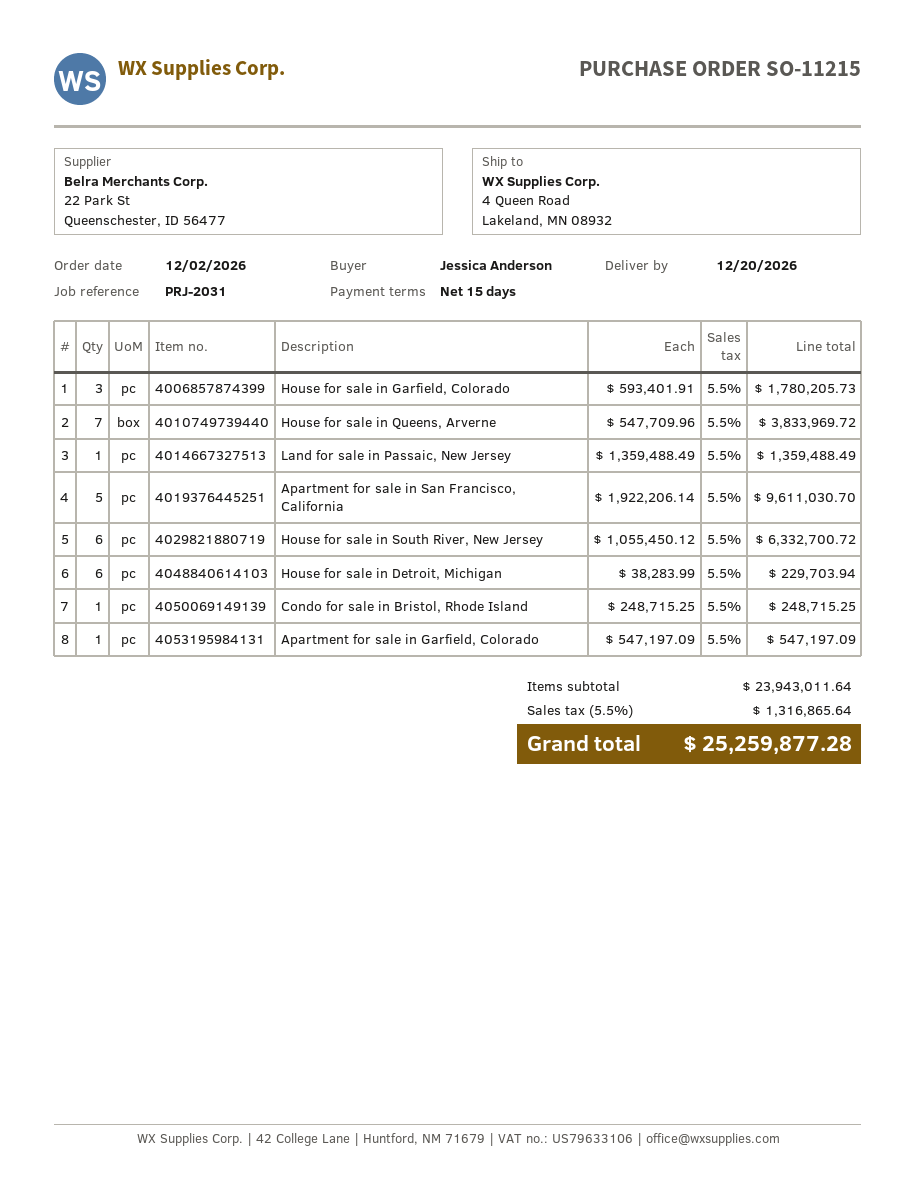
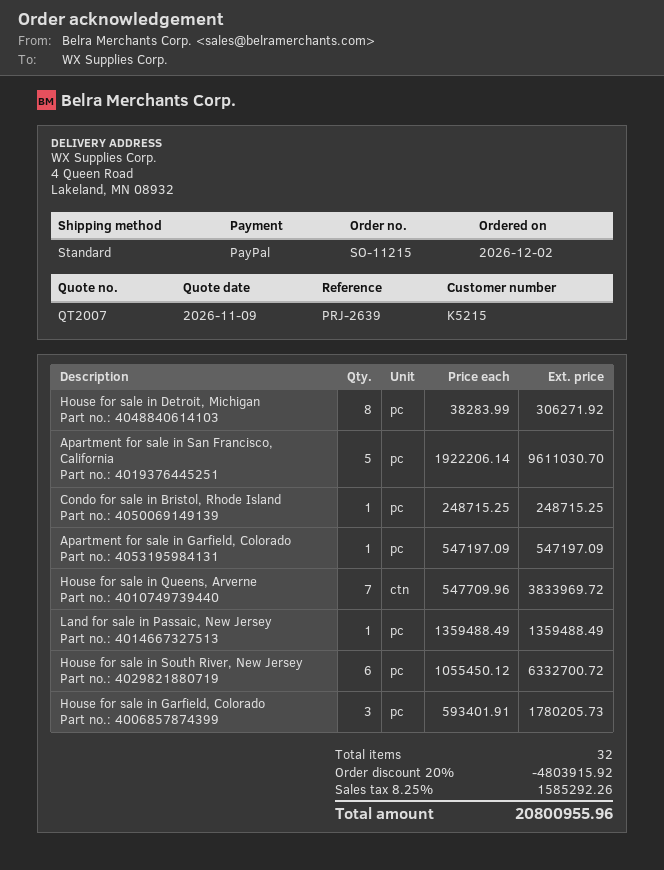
reference: PRJ-2031 -> PRJ-2639
House for sale in Detroit, Michigan: 6 x 38283.99 = 229703.94 -> 8 x 38283.99 = 306271.92
discount: none -> 20% = 4803915.92
tax: 5.5% = 1316865.64 -> 8.25% = 1585292.26
total: 25259877.28 -> 20800955.96

